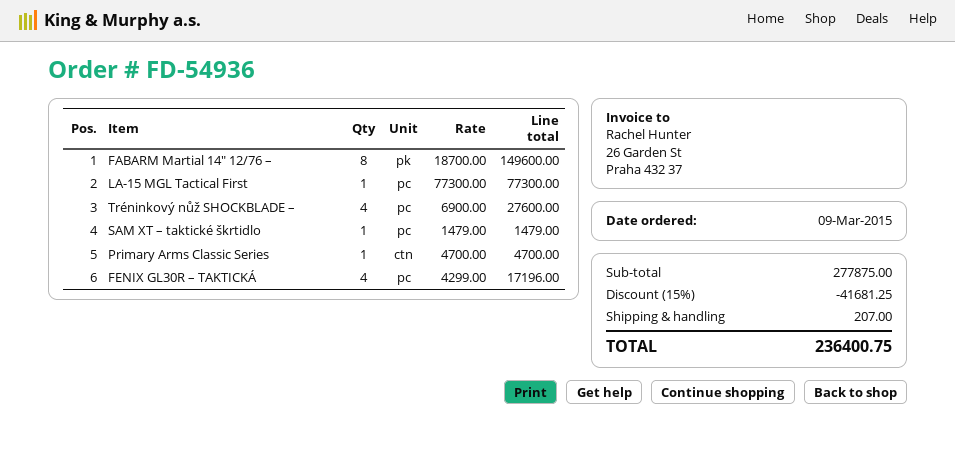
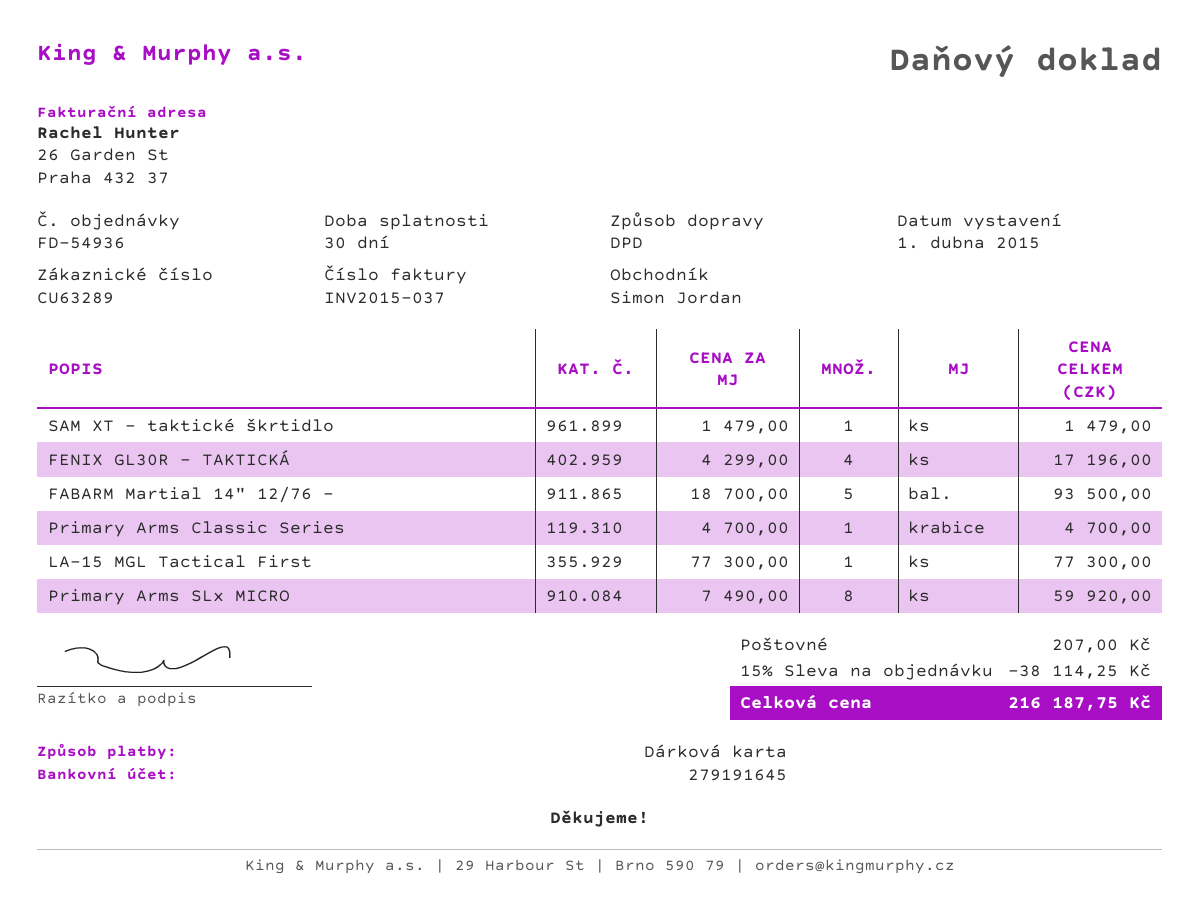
FABARM Martial 14" 12/76 –: 8 x 18700.00 = 149600.00 -> 5 x 18700.00 = 93500.00
Tréninkový nůž SHOCKBLADE –: 4 x 6900.00 = 27600.00 -> none
Primary Arms SLx MICRO: none -> 8 x 7490.00 = 59920.00
discount: 15% = 41681.25 -> 15% = 38114.25
total: 236400.75 -> 216187.75

